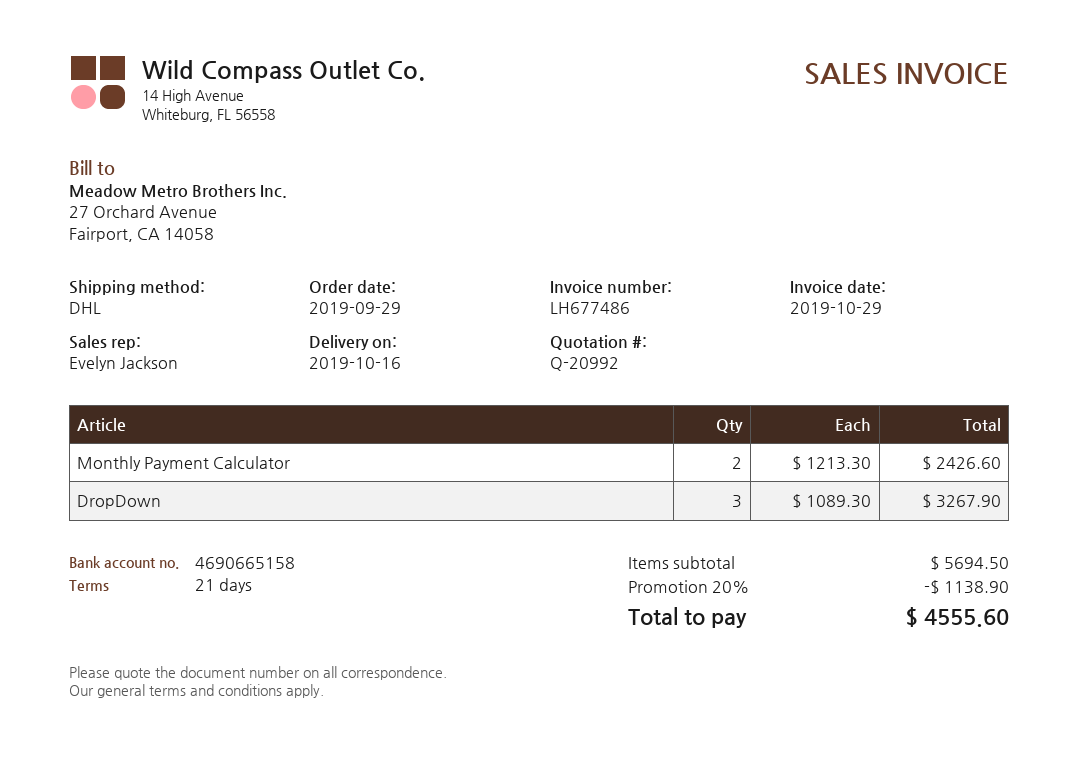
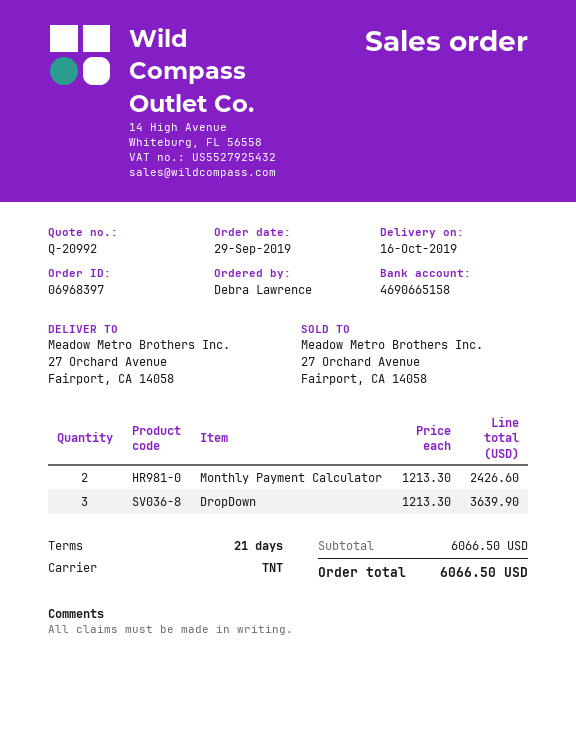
shipping method: DHL -> TNT
DropDown: 3 x 1089.30 = 3267.90 -> 3 x 1213.30 = 3639.90
subtotal: 5694.50 -> 6066.50
discount: 20% = 1138.90 -> none
total: 4555.60 -> 6066.50

